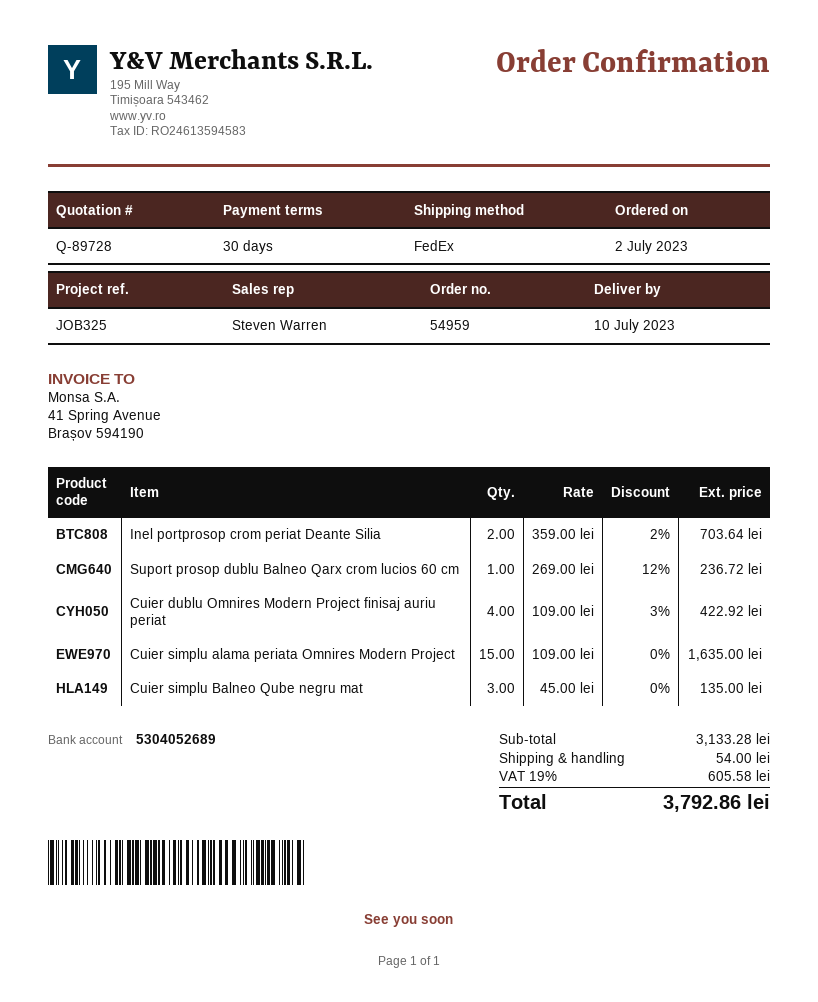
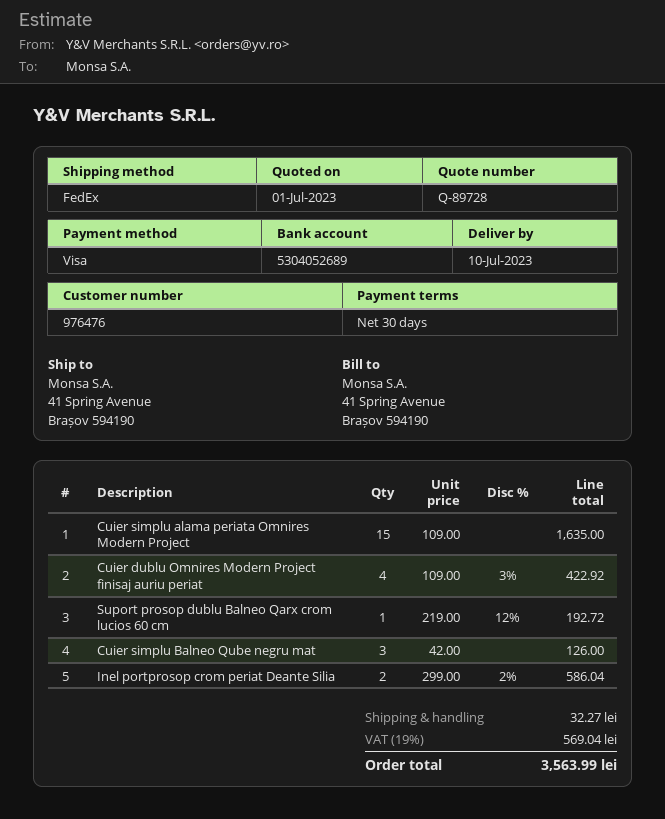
Inel portprosop crom periat Deante Silia: 2 x 359.00 - 2% = 703.64 -> 2 x 299.00 - 2% = 586.04
Suport prosop dublu Balneo Qarx crom lucios 60 cm: 1 x 269.00 - 12% = 236.72 -> 1 x 219.00 - 12% = 192.72
Cuier simplu Balneo Qube negru mat: 3 x 45.00 = 135.00 -> 3 x 42.00 = 126.00
shipping: 54.00 -> 32.27
tax: 19% = 605.58 -> 19% = 569.04
total: 3792.86 -> 3563.99

